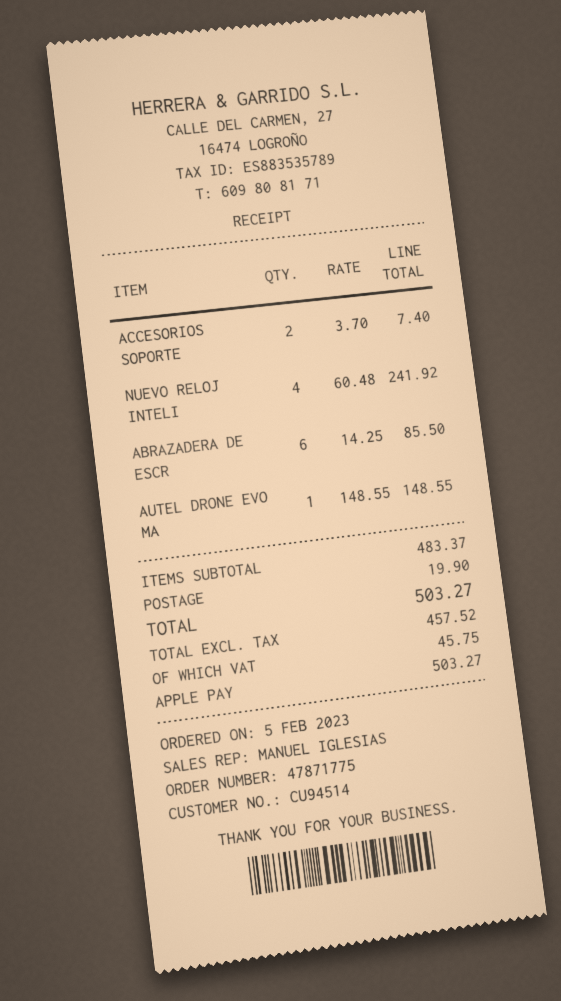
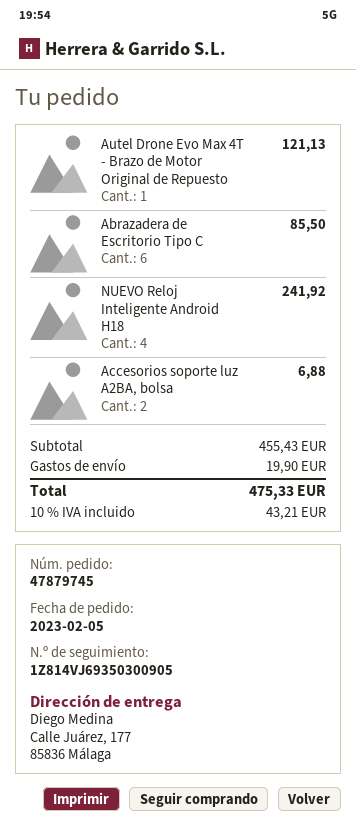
order number: 47871775 -> 47879745
ACCESORIOS SOPORTE: 2 for 7.40 -> 2 for 6.88
AUTEL DRONE EVO MA: 1 for 148.55 -> 1 for 121.13
subtotal: 483.37 -> 455.43
tax: 45.75 -> 43.21
total: 503.27 -> 475.33

